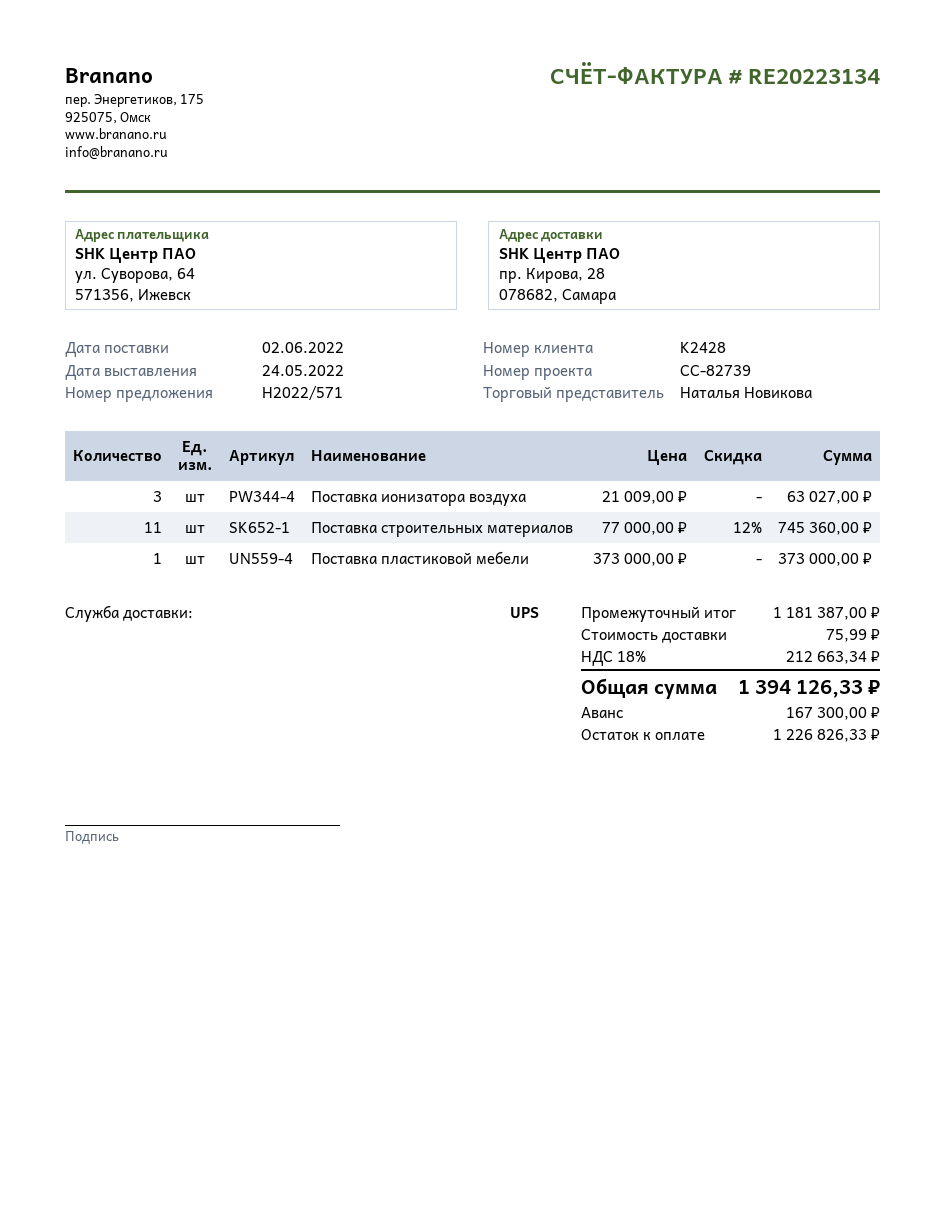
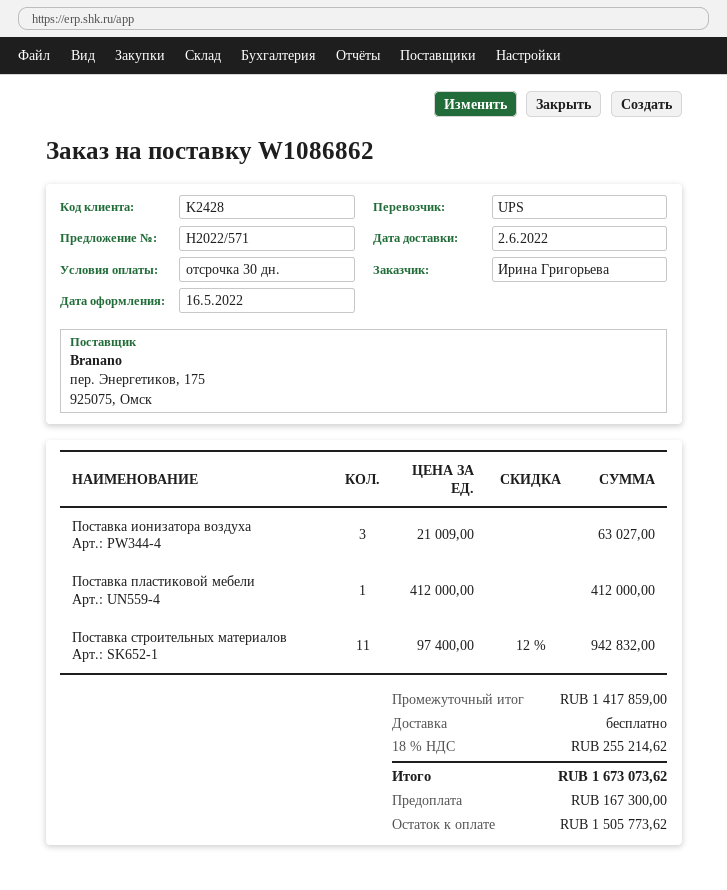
Поставка строительных материалов: 11 x 77000.00 - 12% = 745360.00 -> 11 x 97400.00 - 12% = 942832.00
Поставка пластиковой мебели: 1 x 373000.00 = 373000.00 -> 1 x 412000.00 = 412000.00
subtotal: 1181387.00 -> 1417859.00
shipping: 75.99 -> 0.00
tax: 18% = 212663.34 -> 18% = 255214.62
total: 1394126.33 -> 1673073.62
balance: 1226826.33 -> 1505773.62

